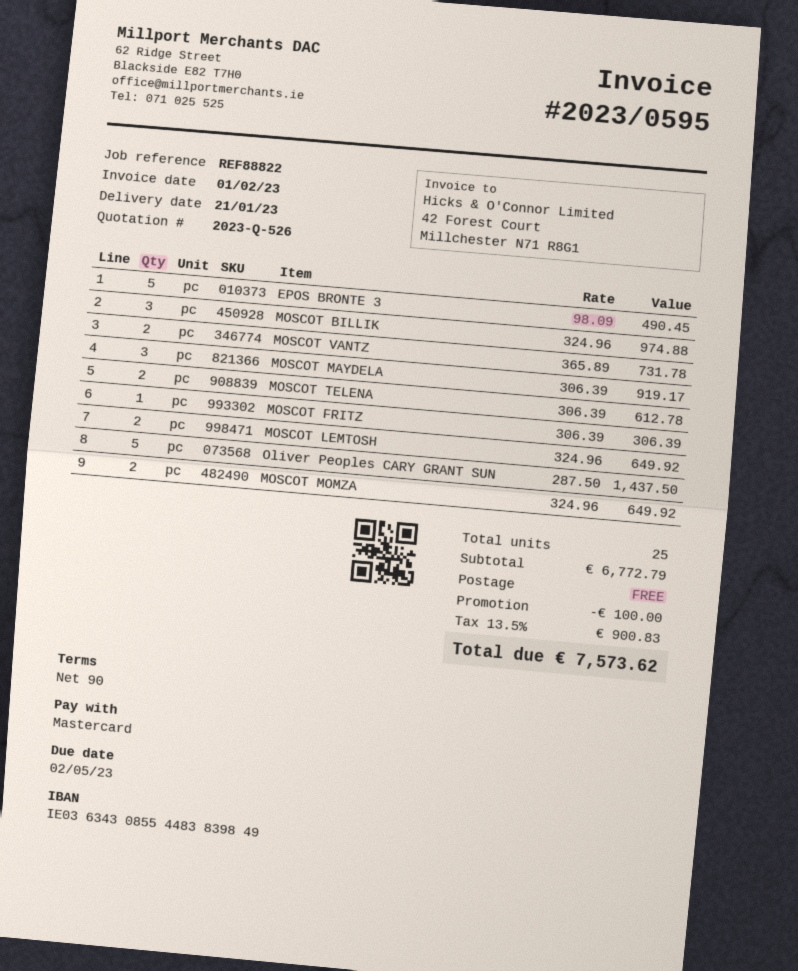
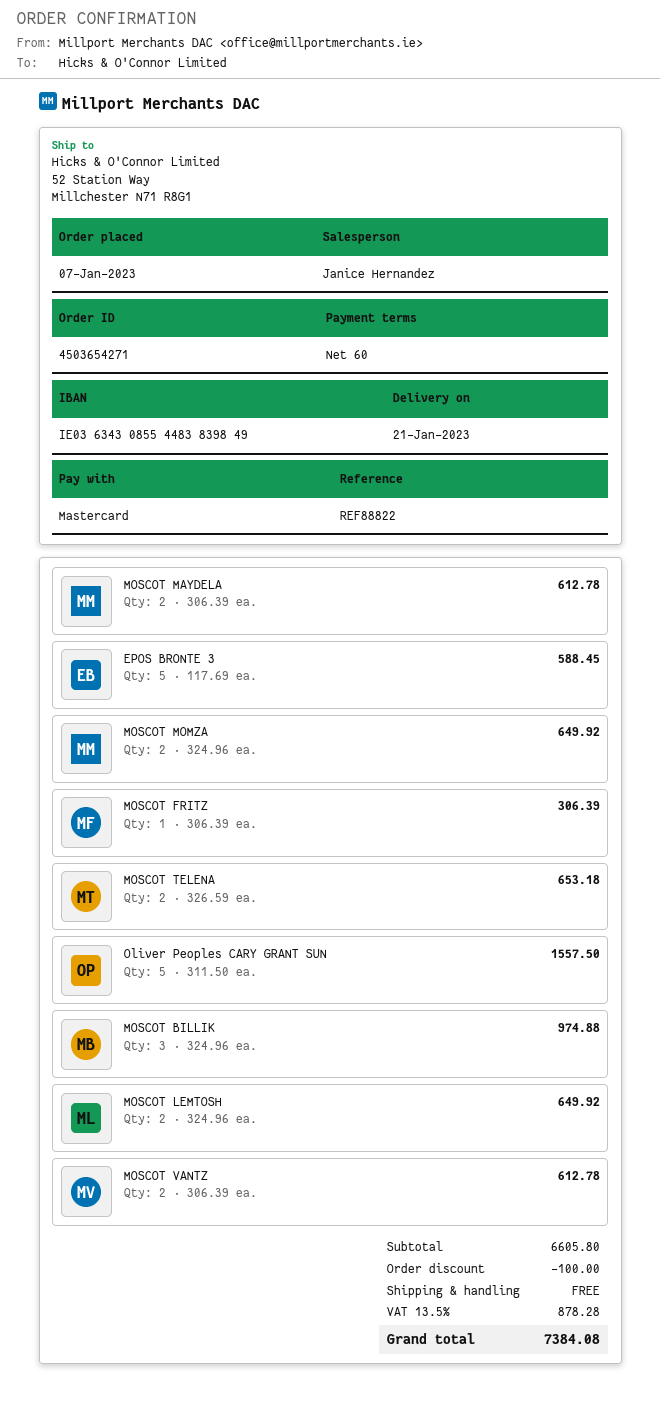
payment terms: 90 days -> 60 days
EPOS BRONTE 3: 5 x 98.09 = 490.45 -> 5 x 117.69 = 588.45
MOSCOT VANTZ: 2 x 365.89 = 731.78 -> 2 x 306.39 = 612.78
MOSCOT MAYDELA: 3 x 306.39 = 919.17 -> 2 x 306.39 = 612.78
MOSCOT TELENA: 2 x 306.39 = 612.78 -> 2 x 326.59 = 653.18
Oliver Peoples CARY GRANT SUN: 5 x 287.50 = 1437.50 -> 5 x 311.50 = 1557.50
subtotal: 6772.79 -> 6605.80
tax: 13.5% = 900.83 -> 13.5% = 878.28
total: 7573.62 -> 7384.08

